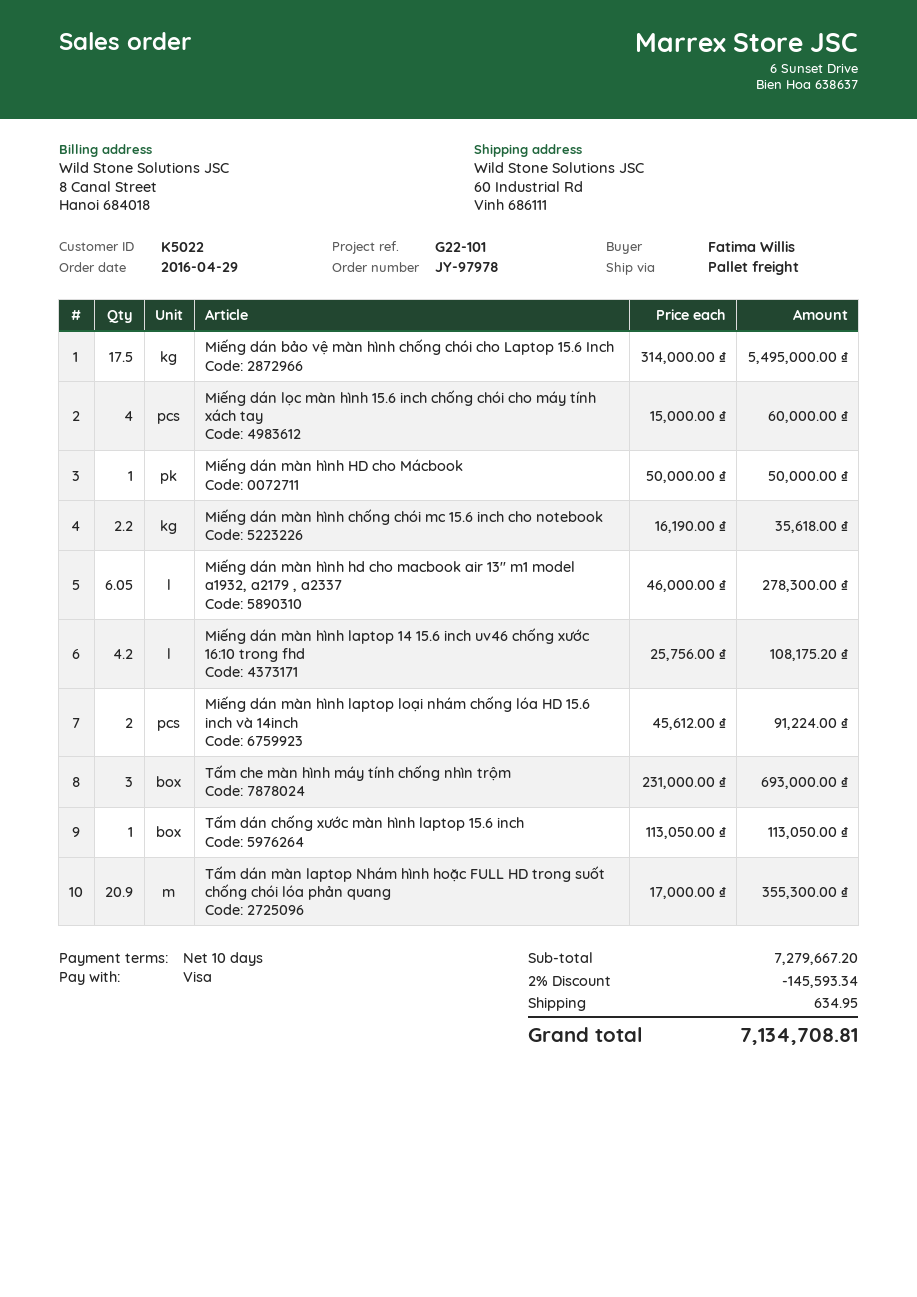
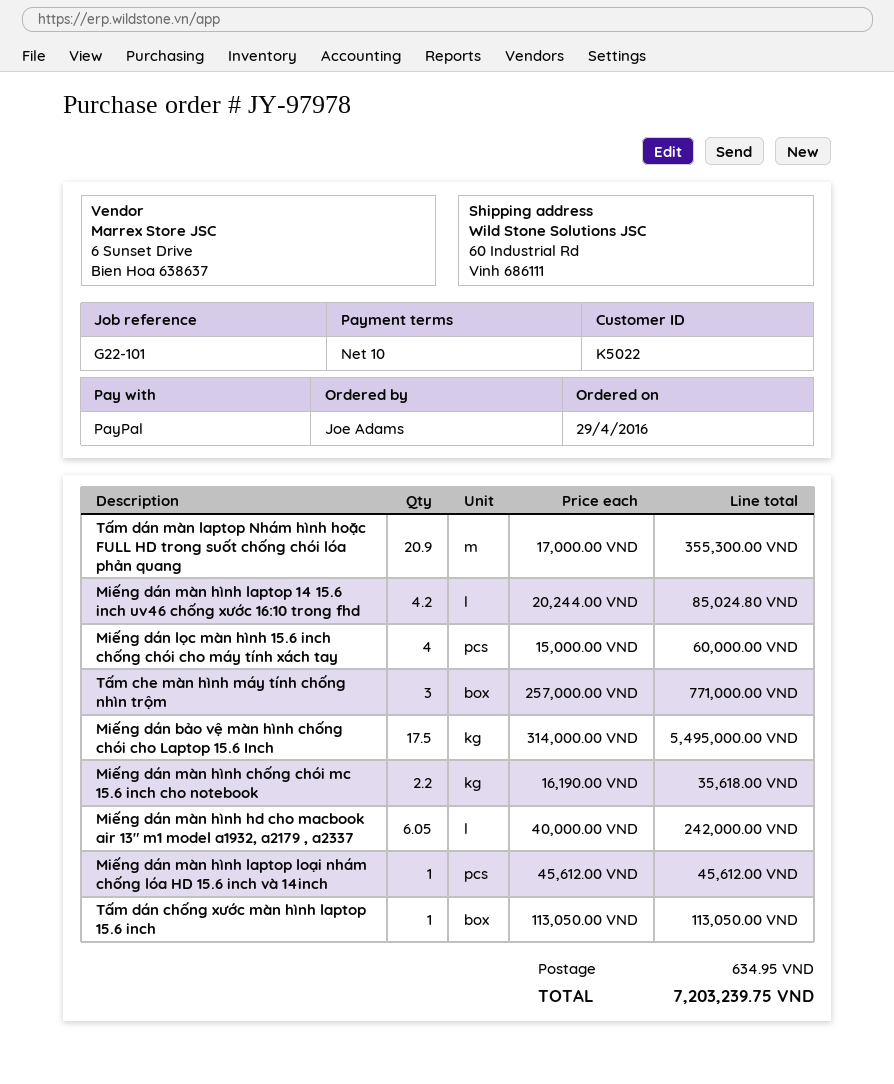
ordered by: Fatima Willis -> Joe Adams
payment method: Visa -> PayPal
Miếng dán màn hình HD cho Mácbook: 1 x 50000.00 = 50000.00 -> none
Miếng dán màn hình hd cho macbook air 13" m1 model a1932, a2179 , a2337: 6.05 x 46000.00 = 278300.00 -> 6.05 x 40000.00 = 242000.00
Miếng dán màn hình laptop 14 15.6 inch uv46 chống xước 16:10 trong fhd: 4.2 x 25756.00 = 108175.20 -> 4.2 x 20244.00 = 85024.80
Miếng dán màn hình laptop loại nhám chống lóa HD 15.6 inch và 14inch: 2 x 45612.00 = 91224.00 -> 1 x 45612.00 = 45612.00
Tấm che màn hình máy tính chống nhìn trộm: 3 x 231000.00 = 693000.00 -> 3 x 257000.00 = 771000.00
discount: 2% = 145593.34 -> none
total: 7134708.81 -> 7203239.75

